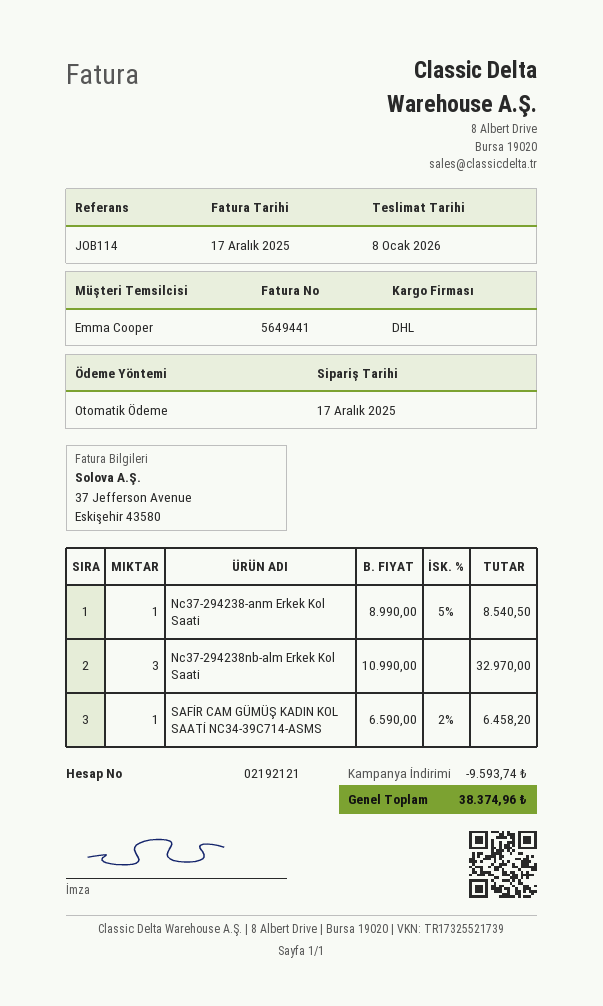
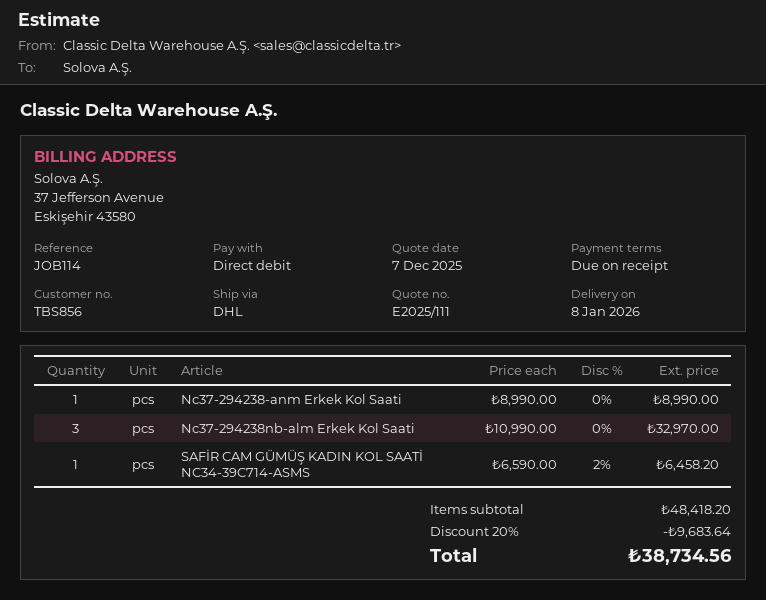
Nc37-294238-anm Erkek Kol Saati: 1 x 8990.00 - 5% = 8540.50 -> 1 x 8990.00 = 8990.00
discount: 9593.74 -> 9683.64
total: 38374.96 -> 38734.56

